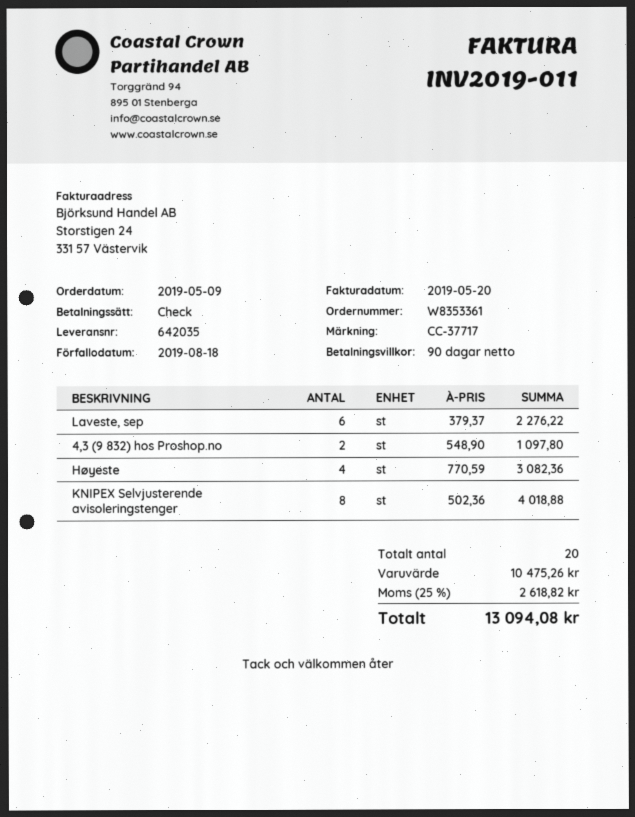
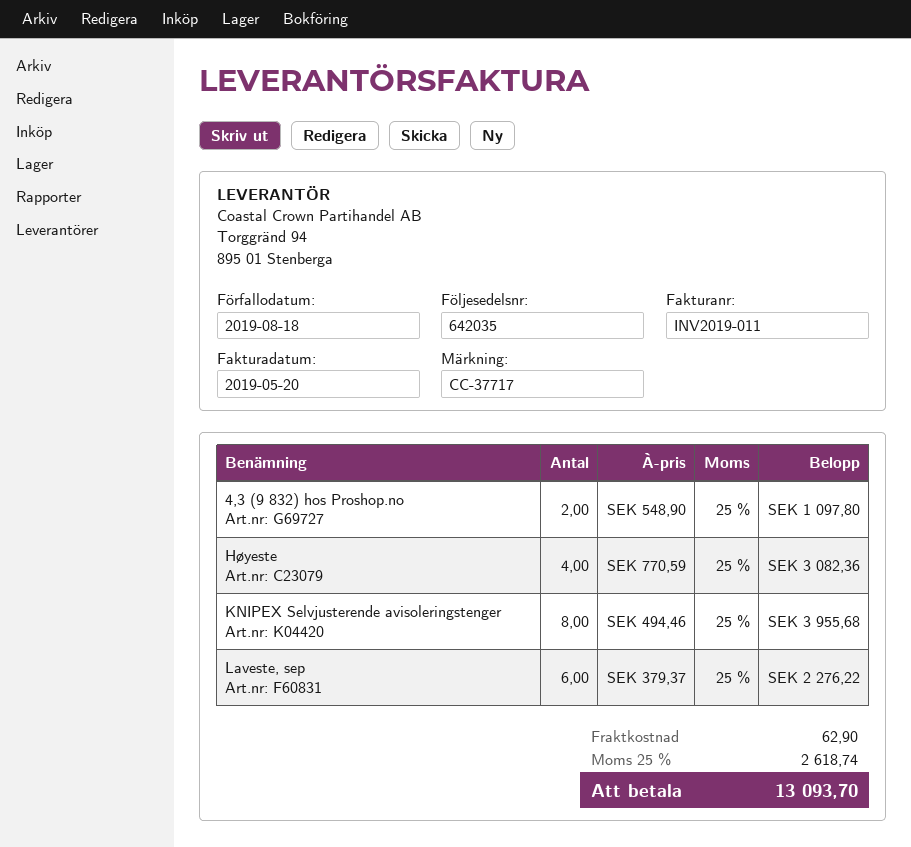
KNIPEX Selvjusterende avisoleringstenger: 8 x 502.36 = 4018.88 -> 8 x 494.46 = 3955.68
shipping: none -> 62.90
tax: 25% = 2618.82 -> 25% = 2618.74
total: 13094.08 -> 13093.70

